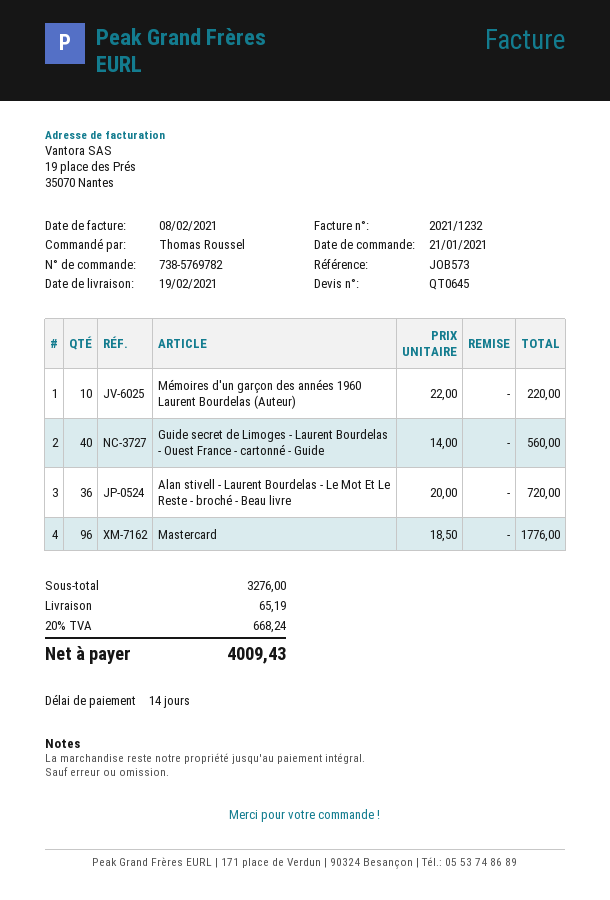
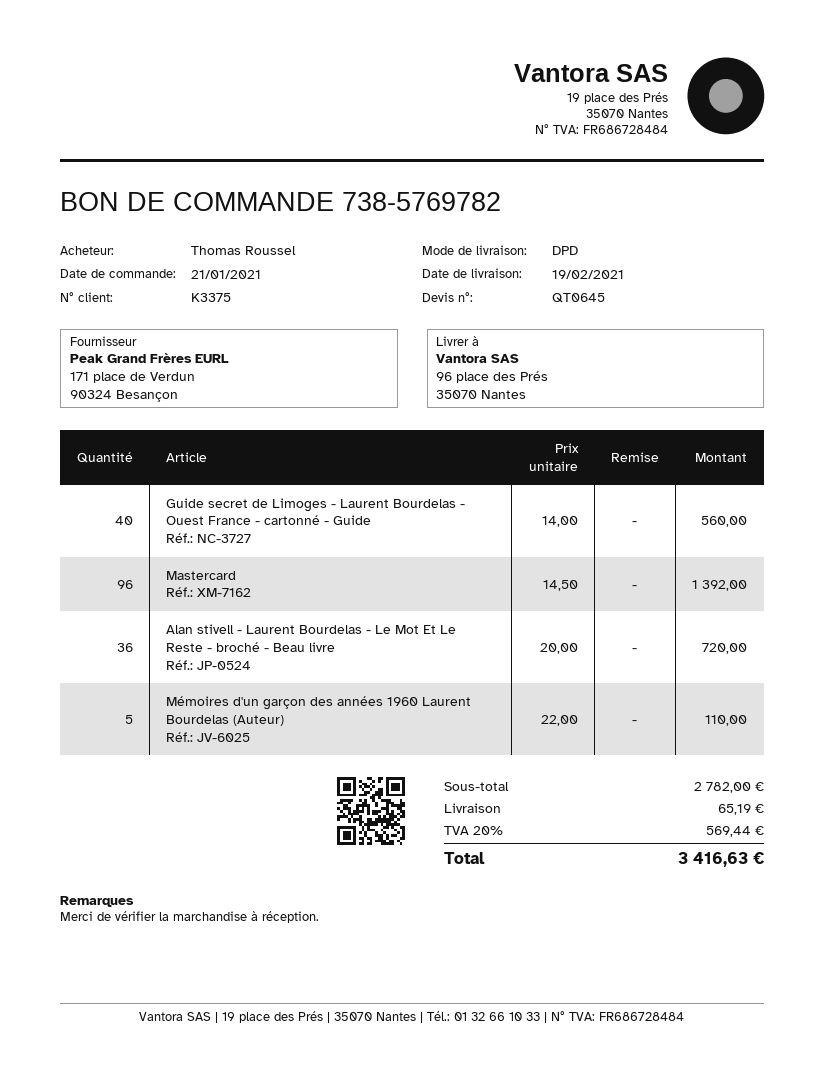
Mémoires d'un garçon des années 1960 Laurent Bourdelas (Auteur): 10 x 22.00 = 220.00 -> 5 x 22.00 = 110.00
Mastercard: 96 x 18.50 = 1776.00 -> 96 x 14.50 = 1392.00
subtotal: 3276.00 -> 2782.00
tax: 20% = 668.24 -> 20% = 569.44
total: 4009.43 -> 3416.63

